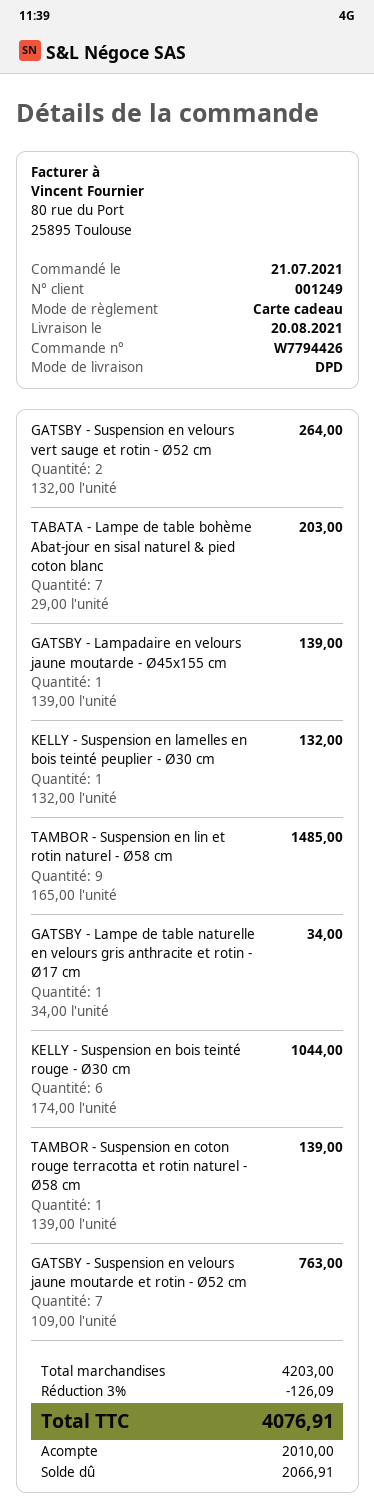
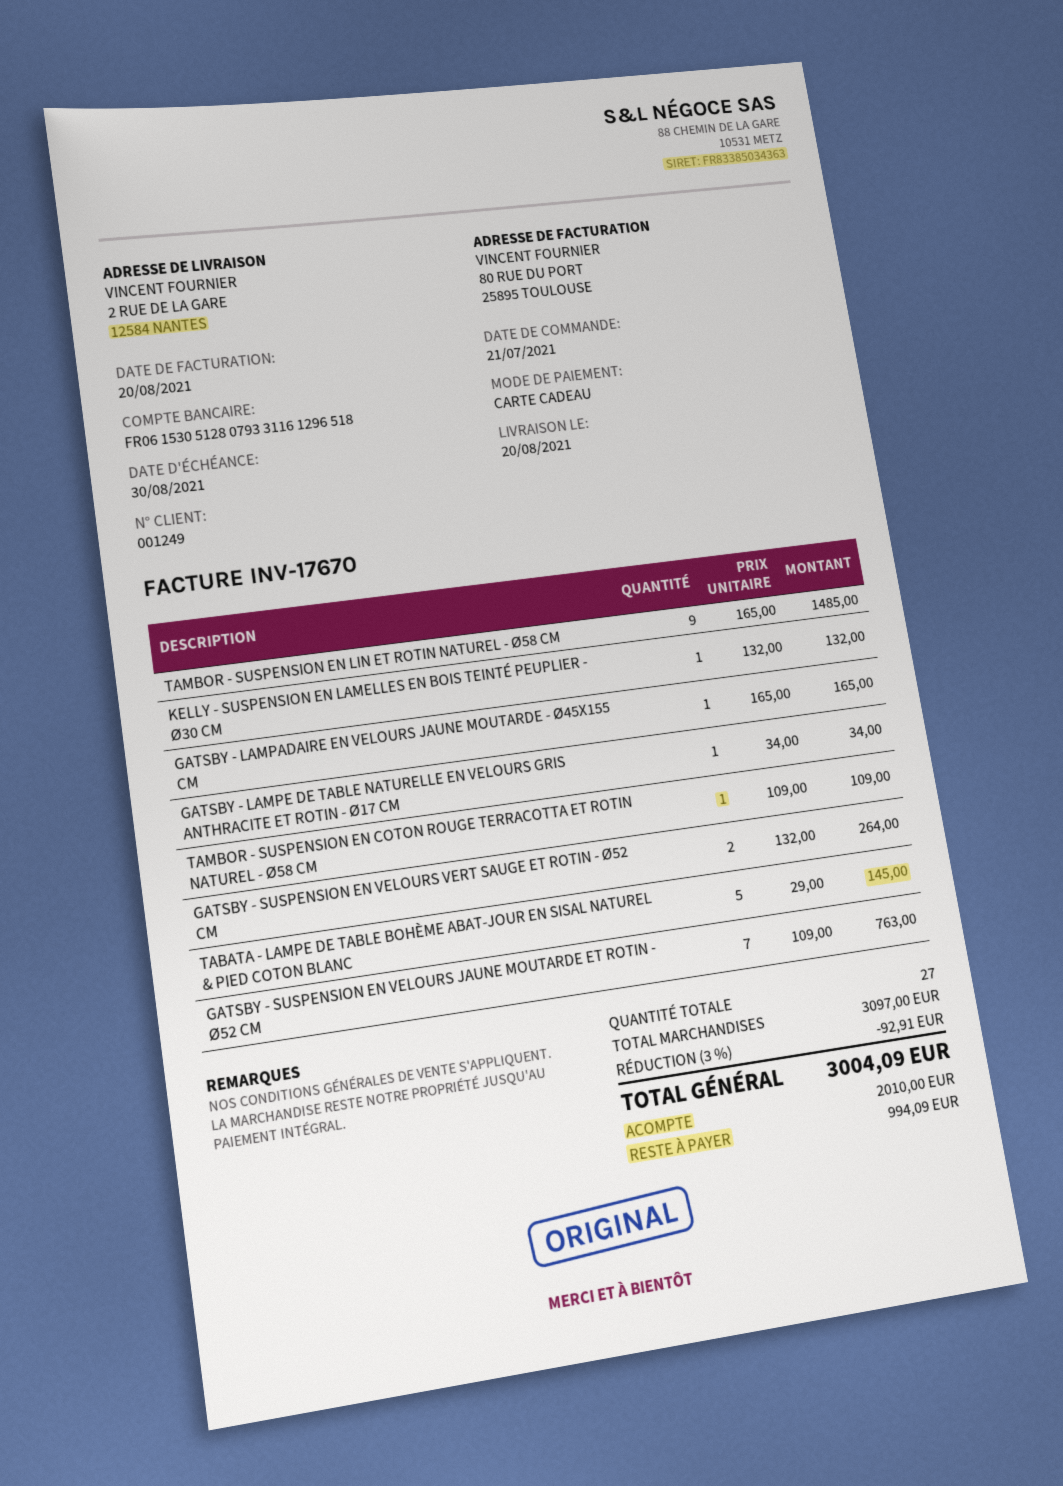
TABATA - Lampe de table bohème Abat-jour en sisal naturel & pied coton blanc: 7 x 29.00 = 203.00 -> 5 x 29.00 = 145.00
GATSBY - Lampadaire en velours jaune moutarde - Ø45x155 cm: 1 x 139.00 = 139.00 -> 1 x 165.00 = 165.00
KELLY - Suspension en bois teinté rouge - Ø30 cm: 6 x 174.00 = 1044.00 -> none
TAMBOR - Suspension en coton rouge terracotta et rotin naturel - Ø58 cm: 1 x 139.00 = 139.00 -> 1 x 109.00 = 109.00
subtotal: 4203.00 -> 3097.00
discount: 3% = 126.09 -> 3% = 92.91
total: 4076.91 -> 3004.09
balance: 2066.91 -> 994.09

